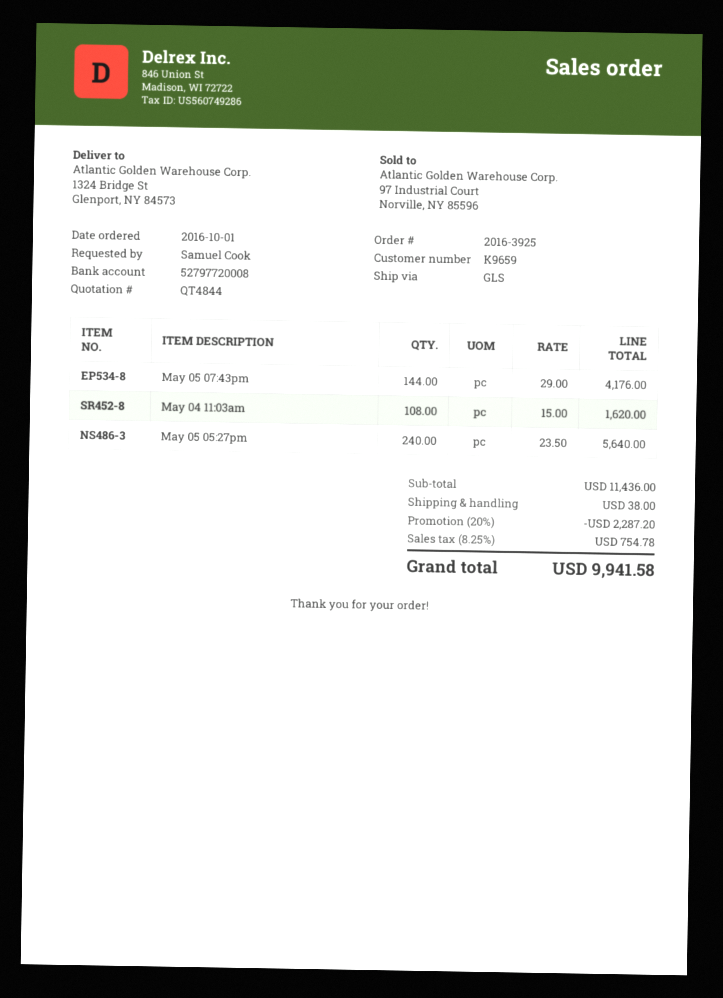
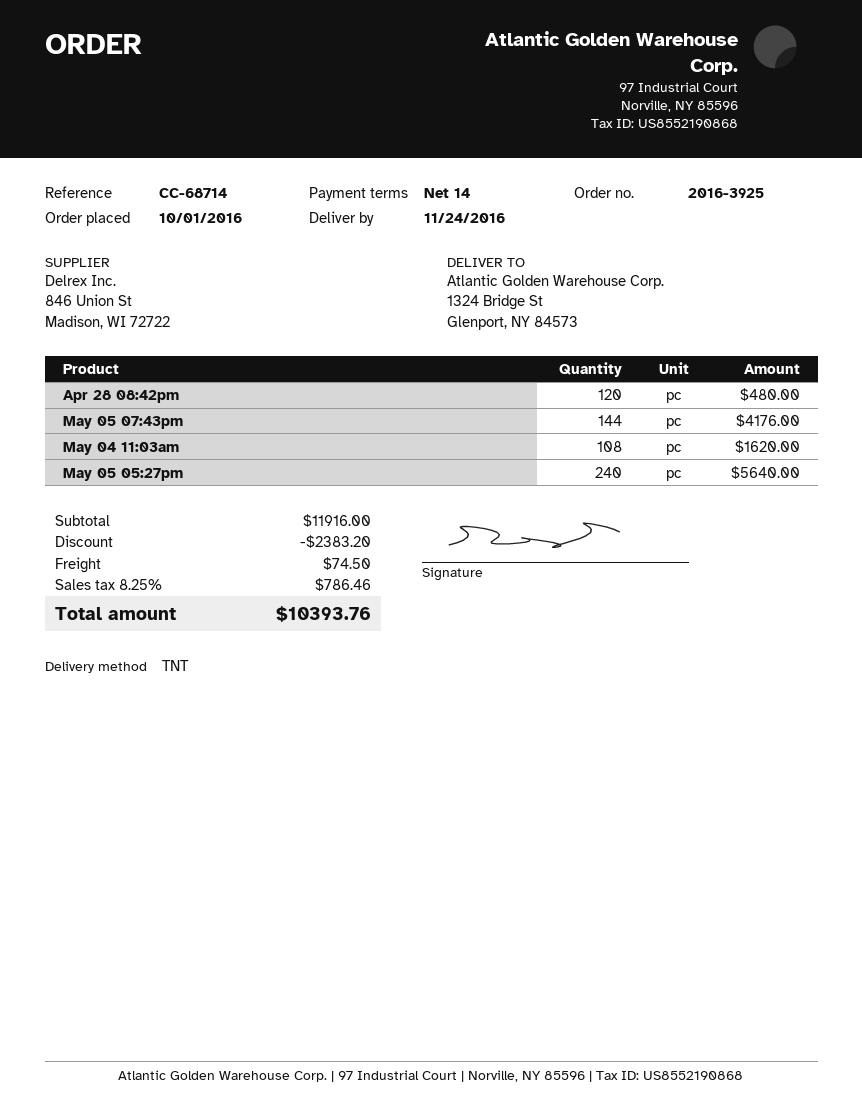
shipping method: GLS -> TNT
Apr 28 08:42pm: none -> 120 for 480.00
subtotal: 11436.00 -> 11916.00
discount: 2287.20 -> 2383.20
shipping: 38.00 -> 74.50
tax: 8.25% = 754.78 -> 8.25% = 786.46
total: 9941.58 -> 10393.76

